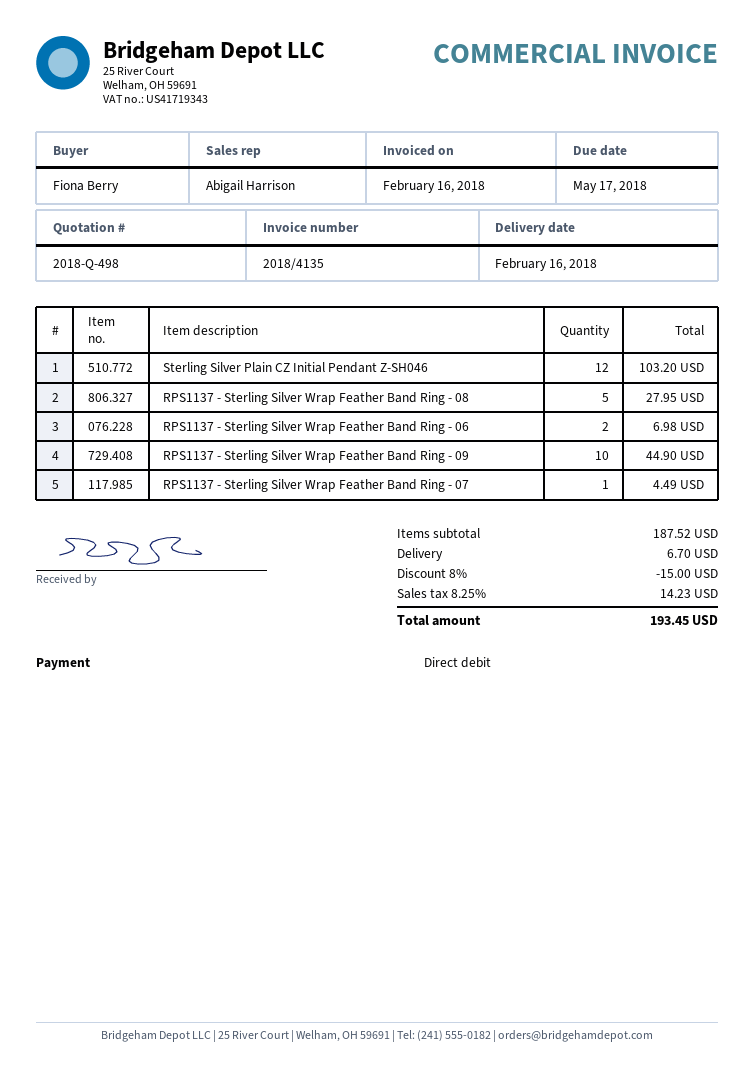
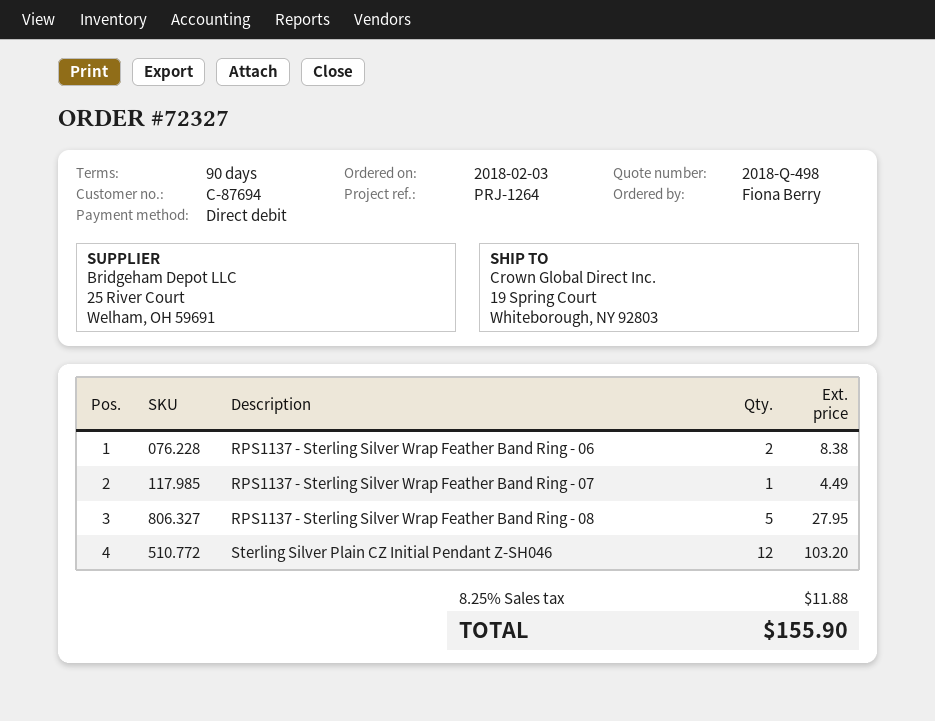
RPS1137 - Sterling Silver Wrap Feather Band Ring - 06: 2 for 6.98 -> 2 for 8.38
RPS1137 - Sterling Silver Wrap Feather Band Ring - 09: 10 for 44.90 -> none
discount: 8% = 15.00 -> none
shipping: 6.70 -> none
tax: 8.25% = 14.23 -> 8.25% = 11.88
total: 193.45 -> 155.90

